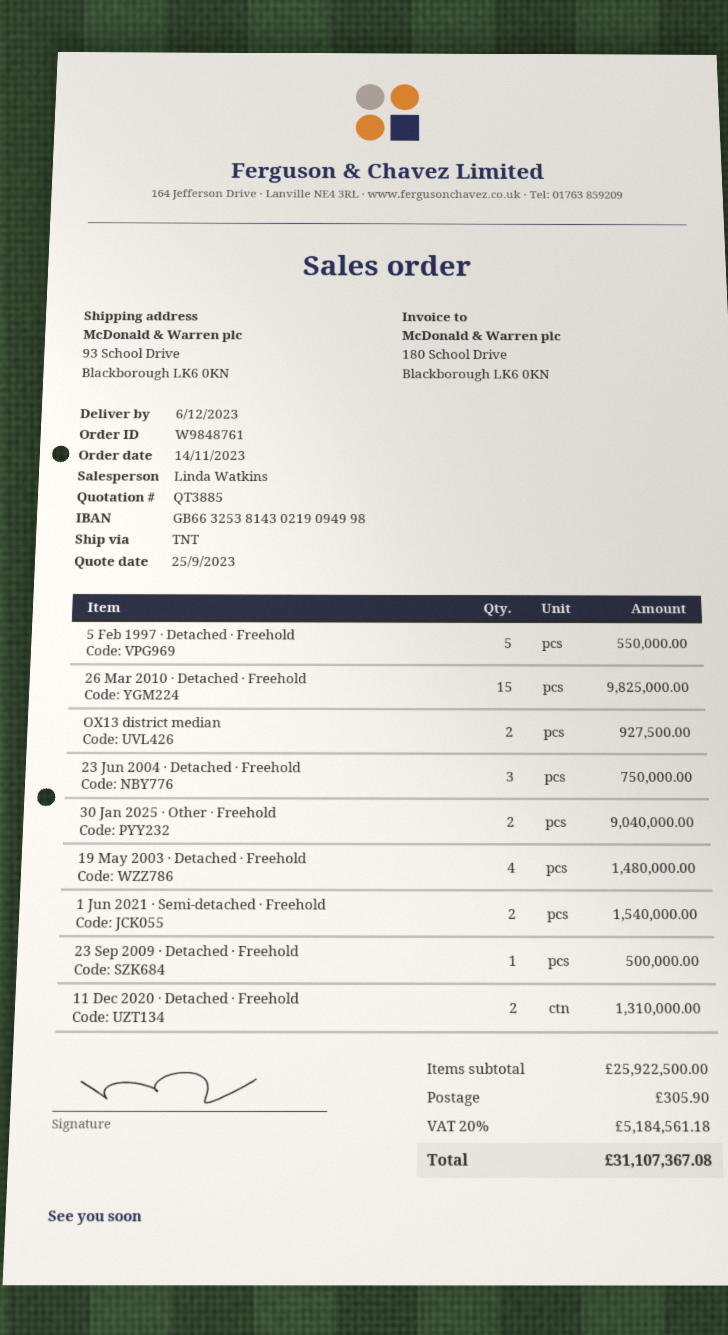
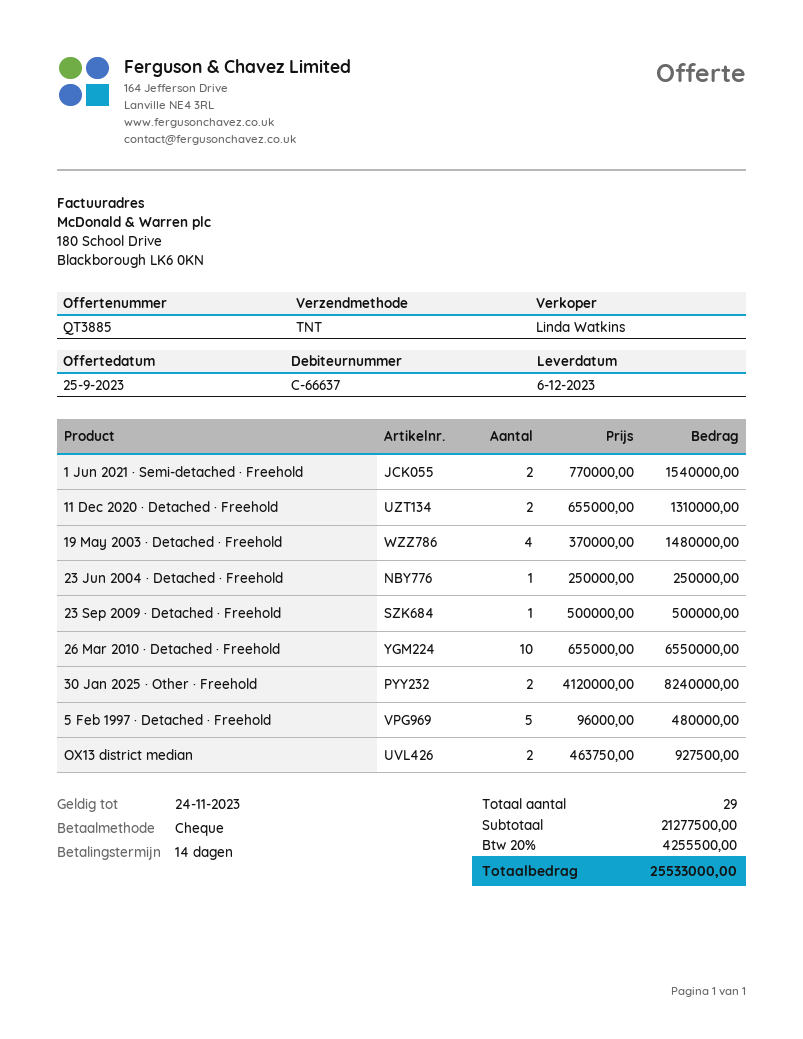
5 Feb 1997 · Detached · Freehold: 5 for 550000.00 -> 5 for 480000.00
26 Mar 2010 · Detached · Freehold: 15 for 9825000.00 -> 10 for 6550000.00
23 Jun 2004 · Detached · Freehold: 3 for 750000.00 -> 1 for 250000.00
30 Jan 2025 · Other · Freehold: 2 for 9040000.00 -> 2 for 8240000.00
subtotal: 25922500.00 -> 21277500.00
shipping: 305.90 -> none
tax: 20% = 5184561.18 -> 20% = 4255500.00
total: 31107367.08 -> 25533000.00

